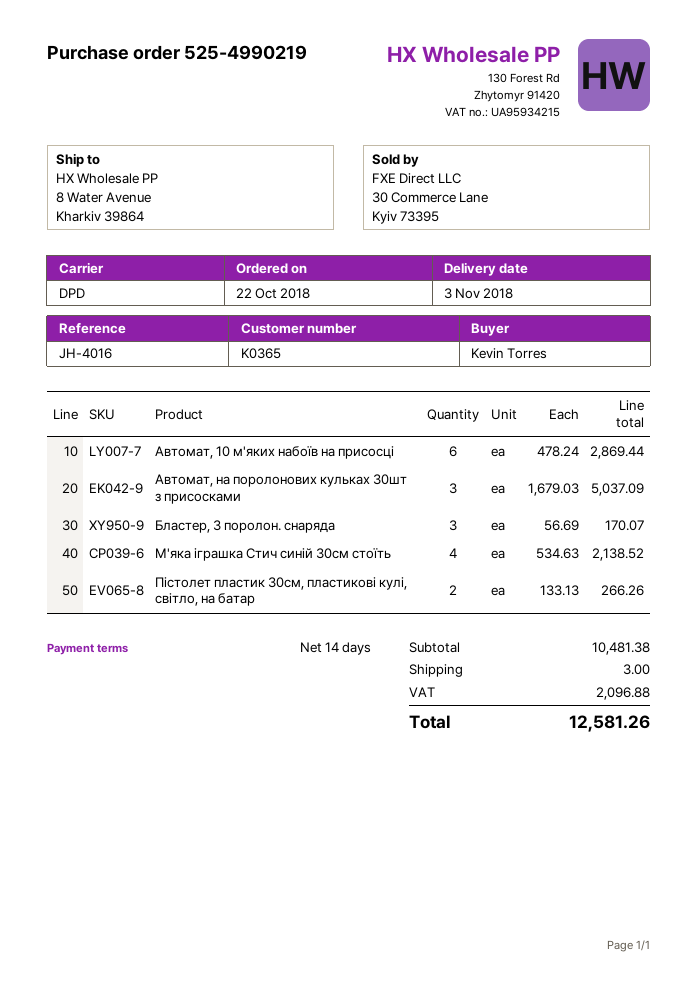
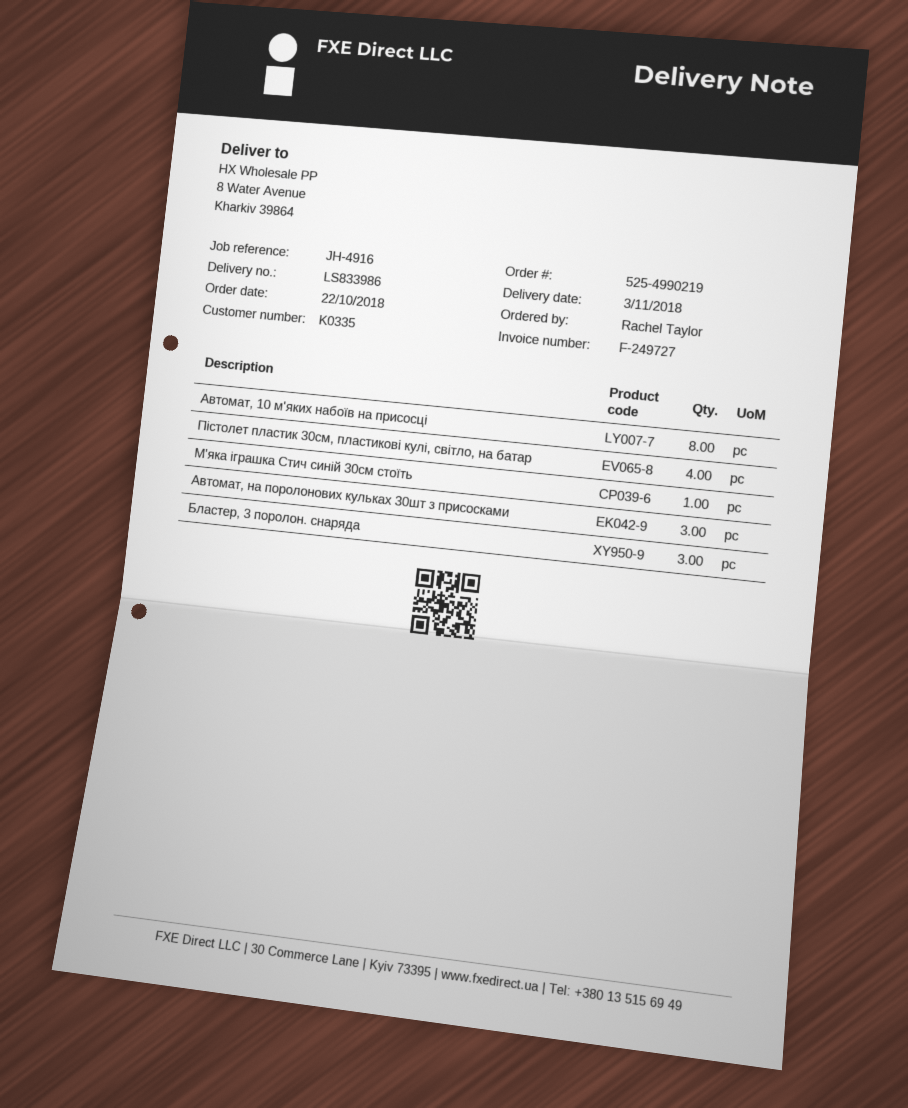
customer number: K0365 -> K0335
reference: JH-4016 -> JH-4916
ordered by: Kevin Torres -> Rachel Taylor
Автомат, 10 м'яких набоїв на присосці: 6 -> 8
М'яка іграшка Стич синій 30см стоїть: 4 -> 1
Пістолет пластик 30см, пластикові кулі, світло, на батар: 2 -> 4

